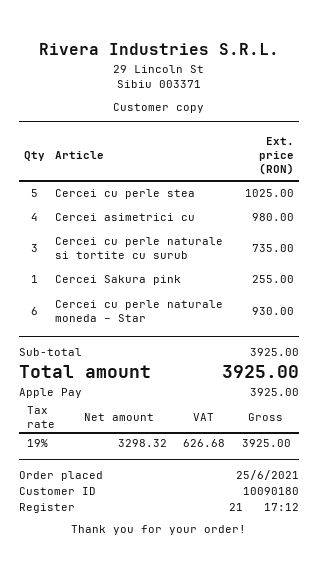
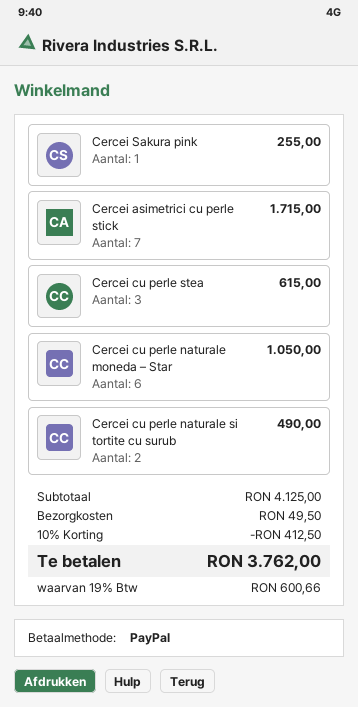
payment method: Apple Pay -> PayPal
Cercei cu perle stea: 5 for 1025.00 -> 3 for 615.00
Cercei asimetrici cu: 4 for 980.00 -> 7 for 1715.00
Cercei cu perle naturale si tortite cu surub: 3 for 735.00 -> 2 for 490.00
Cercei cu perle naturale moneda – Star: 6 for 930.00 -> 6 for 1050.00
subtotal: 3925.00 -> 4125.00
discount: none -> 10% = 412.50
shipping: none -> 49.50
tax: 19% = 626.68 -> 19% = 600.66
total: 3925.00 -> 3762.00

